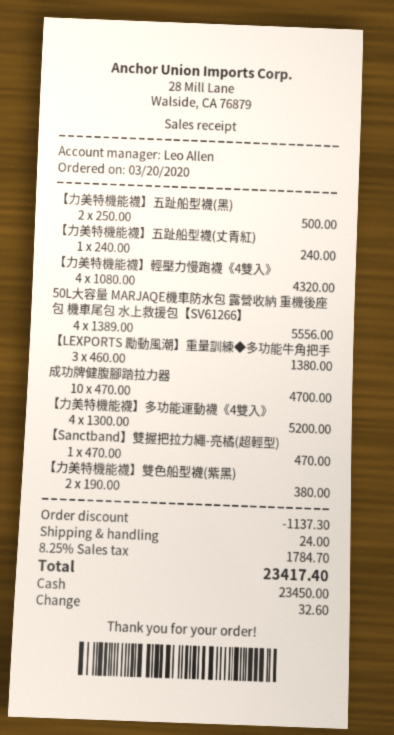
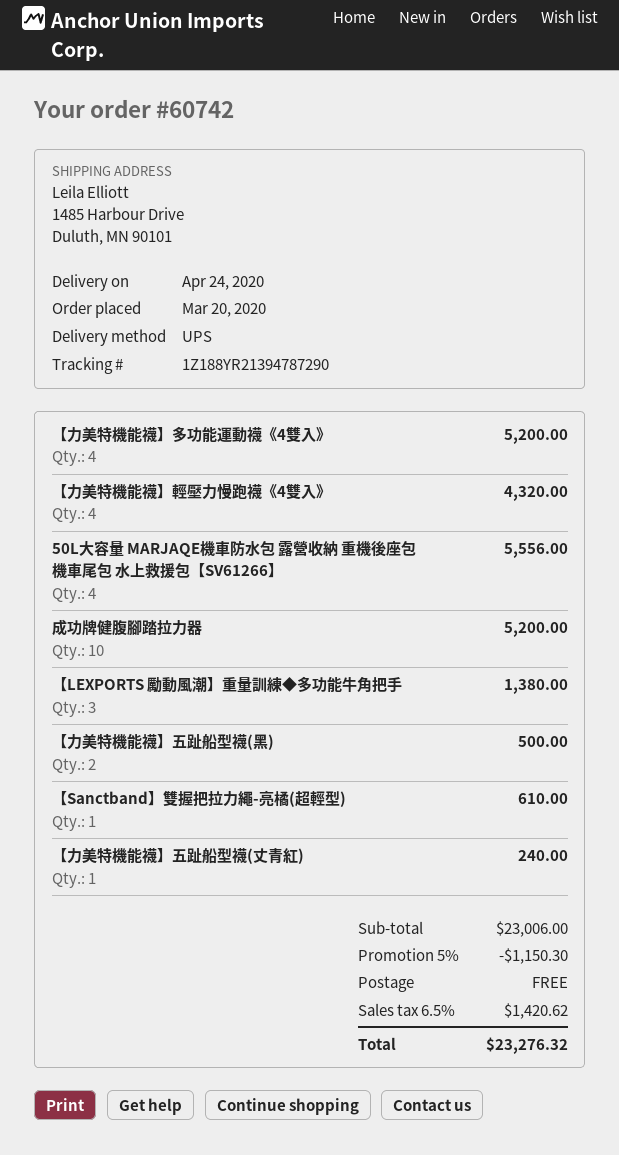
成功牌健腹腳踏拉力器: 10 for 4700.00 -> 10 for 5200.00
【Sanctband】雙握把拉力繩-亮橘(超輕型): 1 for 470.00 -> 1 for 610.00
【力美特機能襪】雙色船型襪(紫黑): 2 for 380.00 -> none
discount: 1137.30 -> 1150.30
shipping: 24.00 -> 0.00
tax: 8.25% = 1784.70 -> 6.5% = 1420.62
total: 23417.40 -> 23276.32

